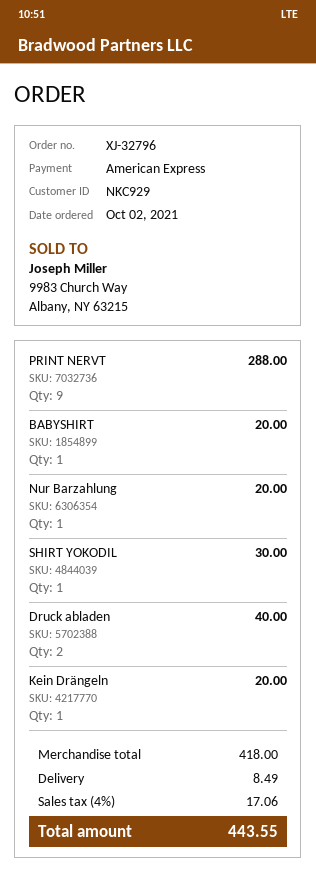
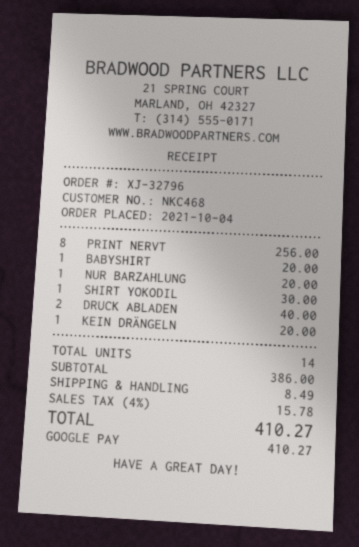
order date: 2021-10-02 -> 2021-10-04
customer number: NKC929 -> NKC468
payment method: American Express -> Google Pay
PRINT NERVT: 9 for 288.00 -> 8 for 256.00
subtotal: 418.00 -> 386.00
tax: 4% = 17.06 -> 4% = 15.78
total: 443.55 -> 410.27

